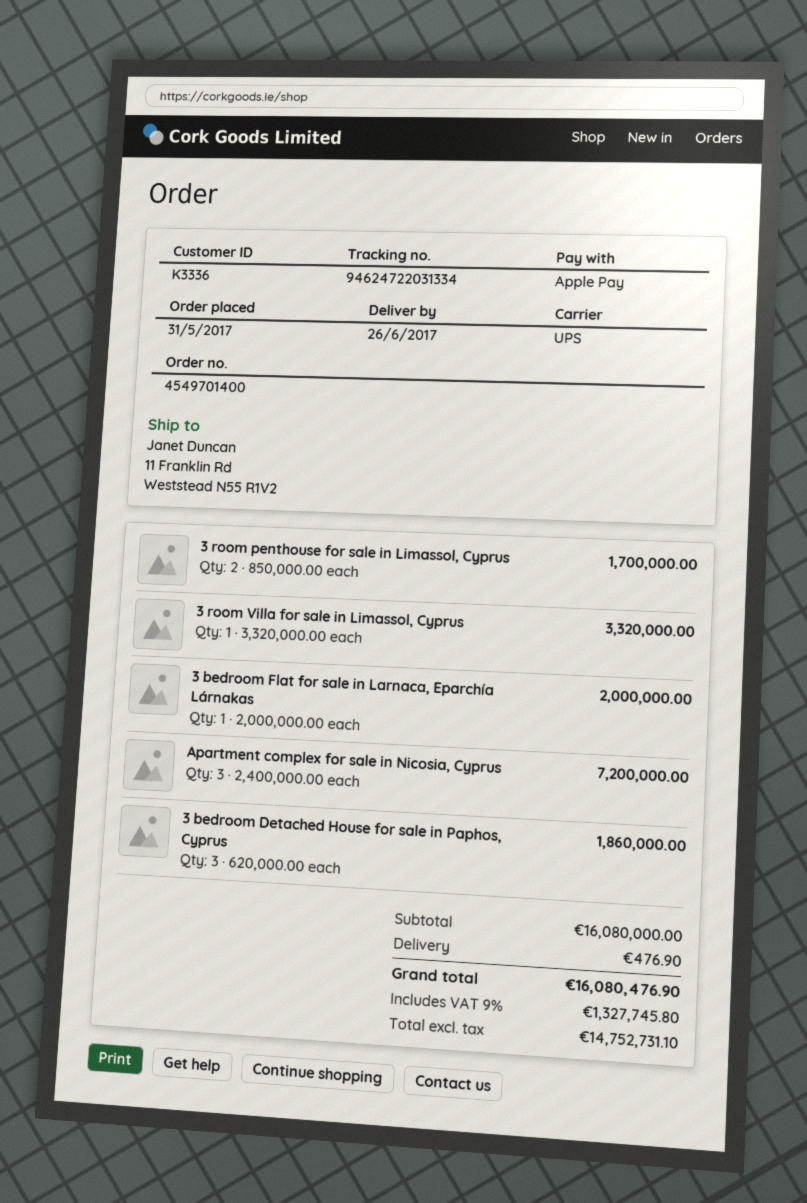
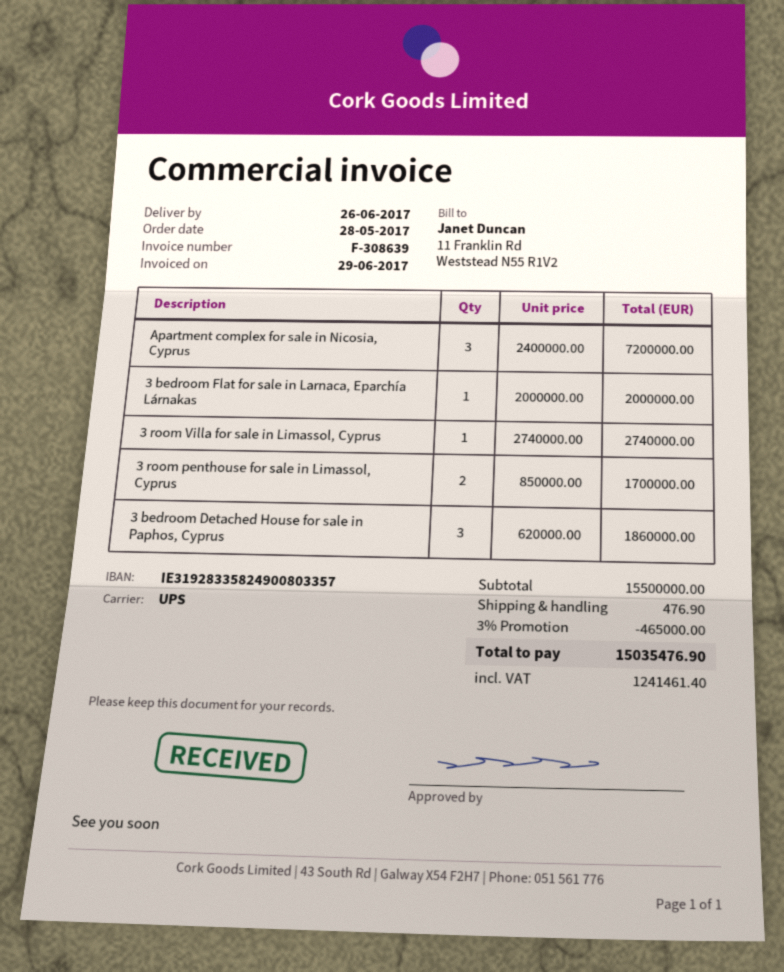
order date: 2017-05-31 -> 2017-05-28
3 room Villa for sale in Limassol, Cyprus: 1 x 3320000.00 = 3320000.00 -> 1 x 2740000.00 = 2740000.00
subtotal: 16080000.00 -> 15500000.00
discount: none -> 3% = 465000.00
tax: 1327745.80 -> 1241461.40
total: 16080476.90 -> 15035476.90

